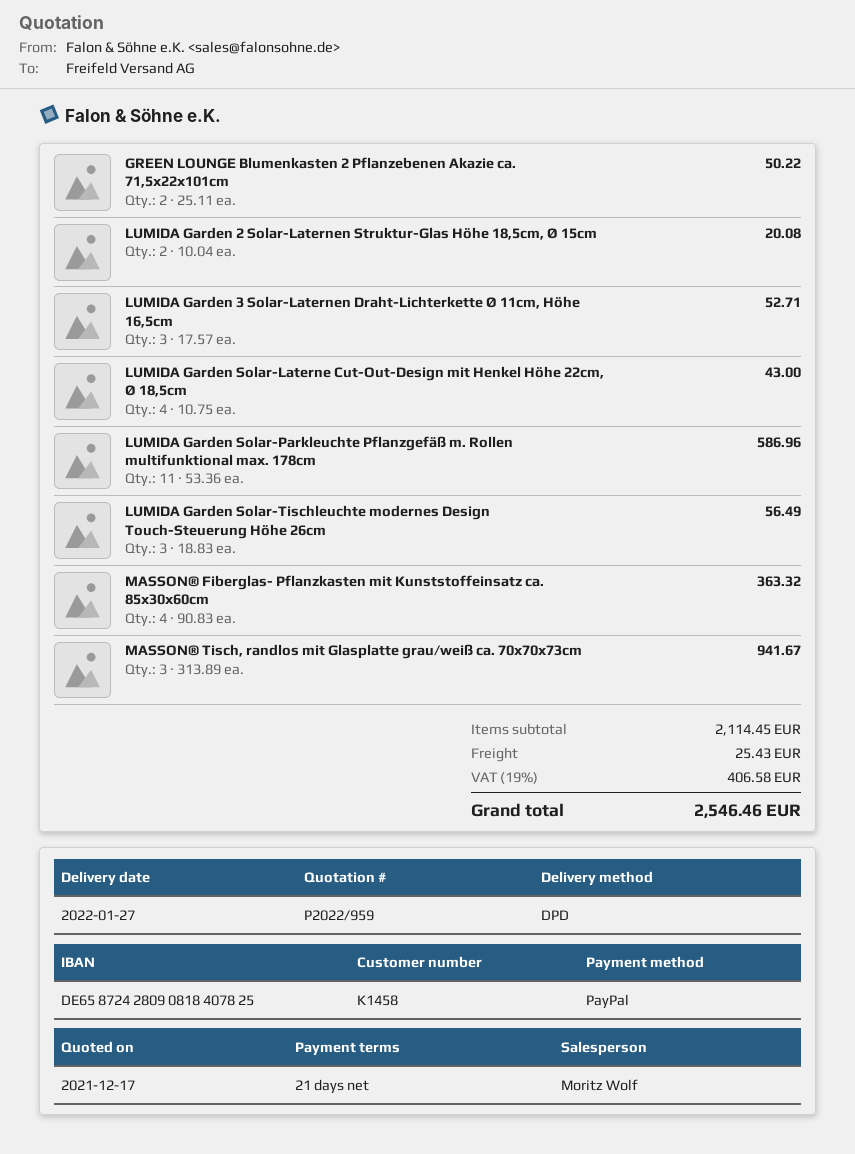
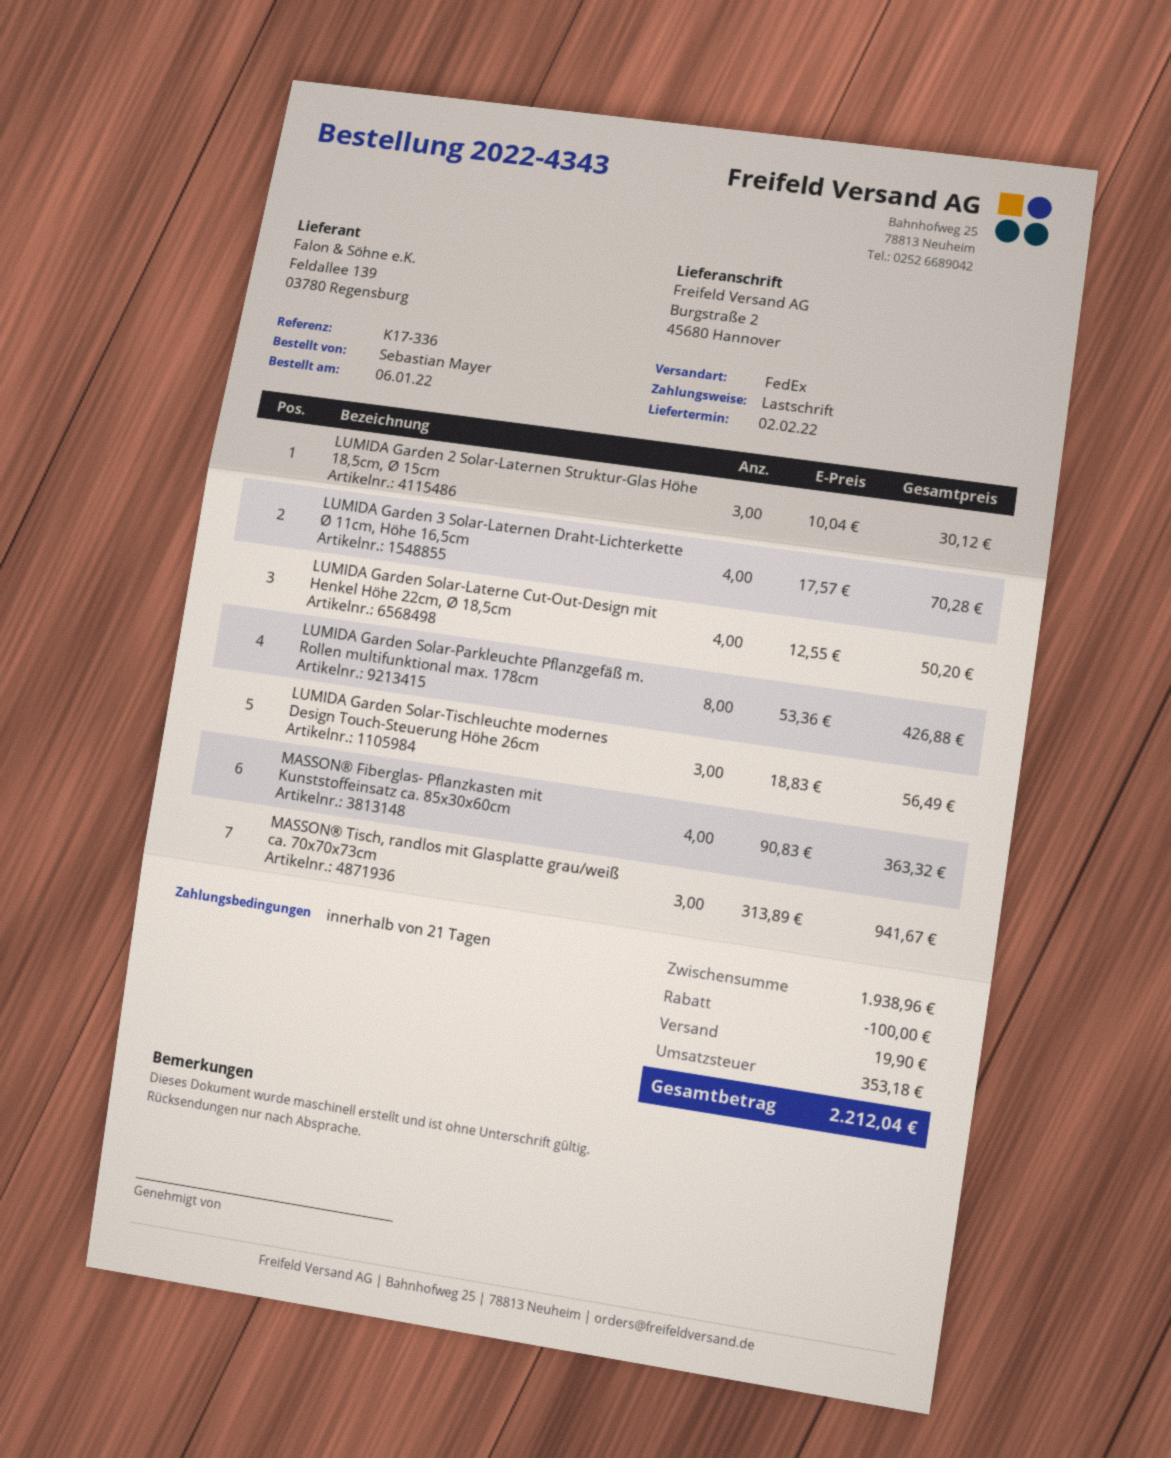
delivery date: 2022-01-27 -> 2022-02-02
payment method: PayPal -> direct debit
shipping method: DPD -> FedEx
GREEN LOUNGE Blumenkasten 2 Pflanzebenen Akazie ca. 71,5x22x101cm: 2 x 25.11 = 50.22 -> none
LUMIDA Garden 2 Solar-Laternen Struktur-Glas Höhe 18,5cm, Ø 15cm: 2 x 10.04 = 20.08 -> 3 x 10.04 = 30.12
LUMIDA Garden 3 Solar-Laternen Draht-Lichterkette Ø 11cm, Höhe 16,5cm: 3 x 17.57 = 52.71 -> 4 x 17.57 = 70.28
LUMIDA Garden Solar-Laterne Cut-Out-Design mit Henkel Höhe 22cm, Ø 18,5cm: 4 x 10.75 = 43.00 -> 4 x 12.55 = 50.20
LUMIDA Garden Solar-Parkleuchte Pflanzgefäß m. Rollen multifunktional max. 178cm: 11 x 53.36 = 586.96 -> 8 x 53.36 = 426.88
subtotal: 2114.45 -> 1938.96
discount: none -> 100.00
shipping: 25.43 -> 19.90
tax: 406.58 -> 353.18
total: 2546.46 -> 2212.04

